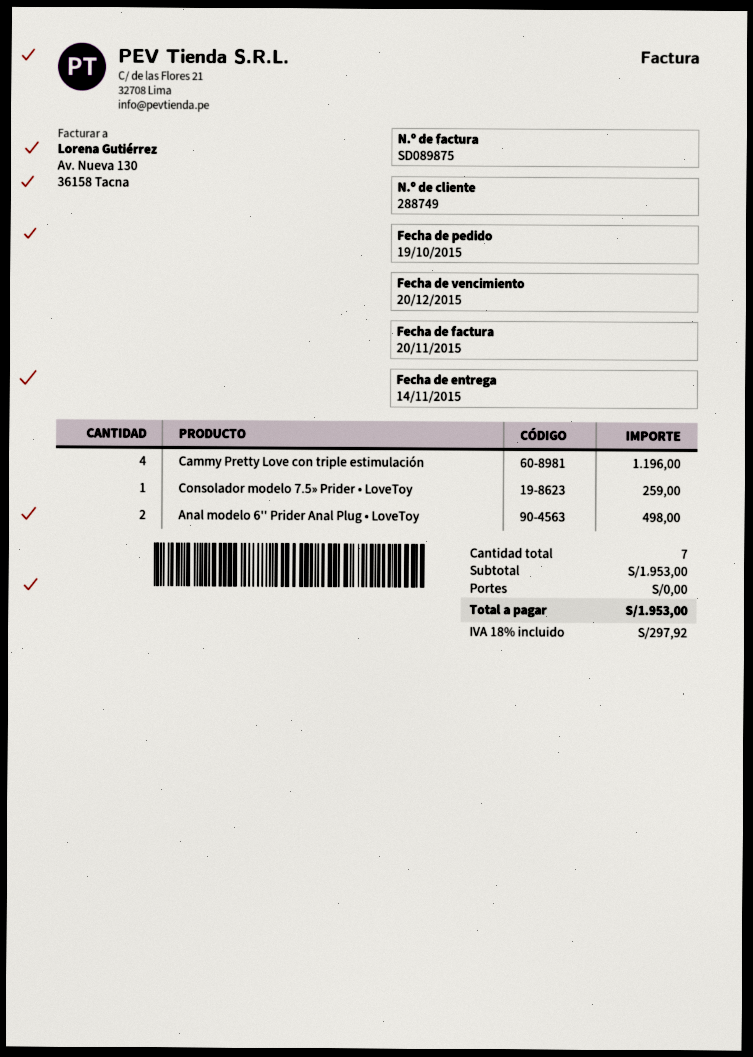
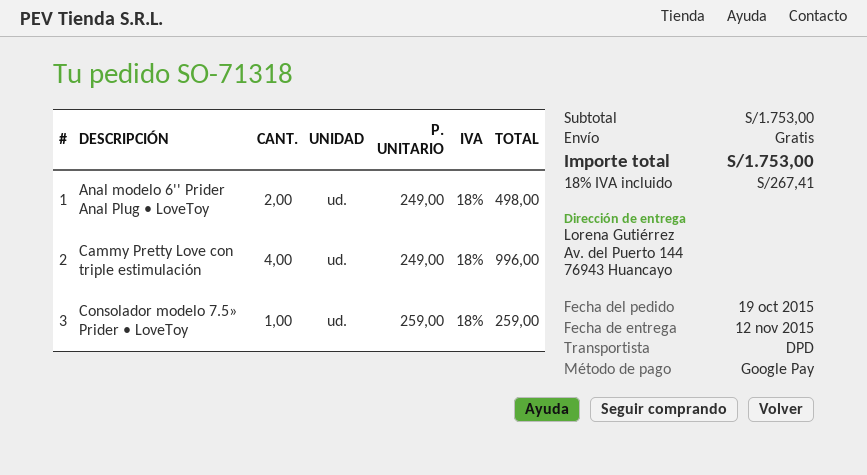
delivery date: 2015-11-14 -> 2015-11-12
Cammy Pretty Love con triple estimulación: 4 for 1196.00 -> 4 for 996.00
subtotal: 1953.00 -> 1753.00
tax: 18% = 297.92 -> 18% = 267.41
total: 1953.00 -> 1753.00

